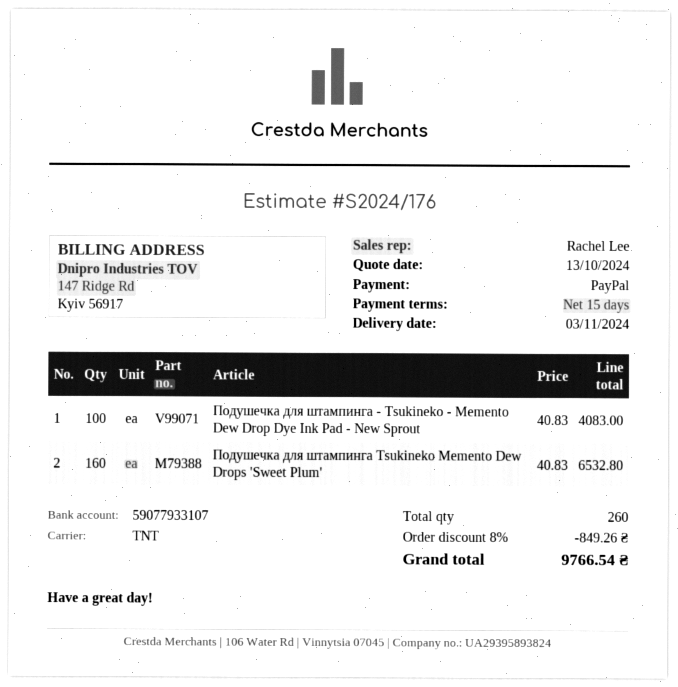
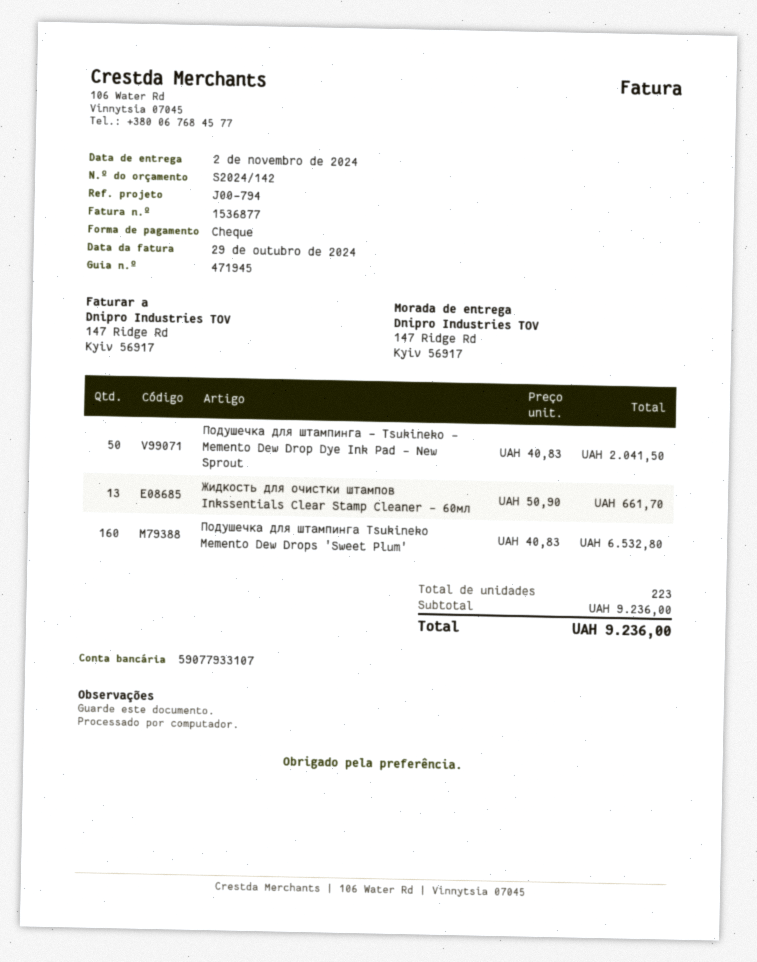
quote number: S2024/176 -> S2024/142
delivery date: 2024-11-03 -> 2024-11-02
payment method: PayPal -> cheque
Подушечка для штампинга - Tsukineko - Memento Dew Drop Dye Ink Pad - New Sprout: 100 x 40.83 = 4083.00 -> 50 x 40.83 = 2041.50
Жидкость для очистки штампов Inkssentials Clear Stamp Cleaner - 60мл: none -> 13 x 50.90 = 661.70
total quantity: 260 -> 223
discount: 8% = 849.26 -> none
total: 9766.54 -> 9236.00

